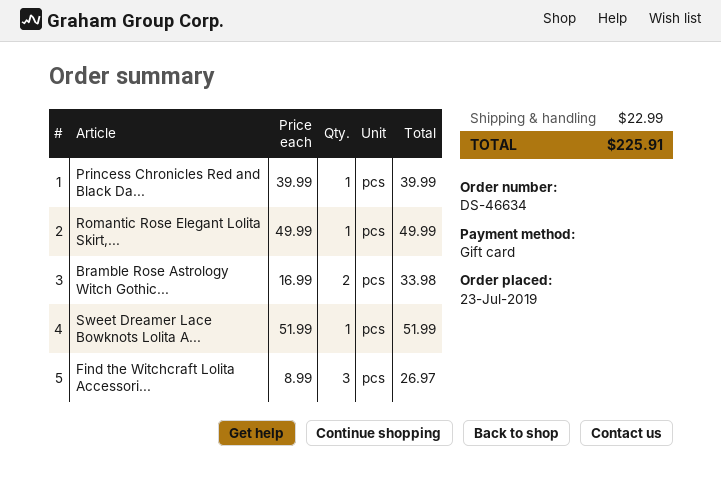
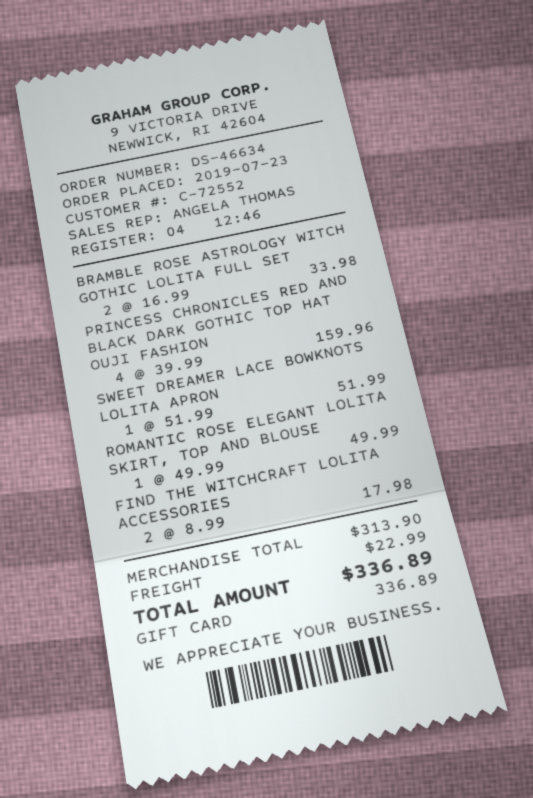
Princess Chronicles Red and Black Da...: 1 x 39.99 = 39.99 -> 4 x 39.99 = 159.96
Find the Witchcraft Lolita Accessori...: 3 x 8.99 = 26.97 -> 2 x 8.99 = 17.98
total: 225.91 -> 336.89

